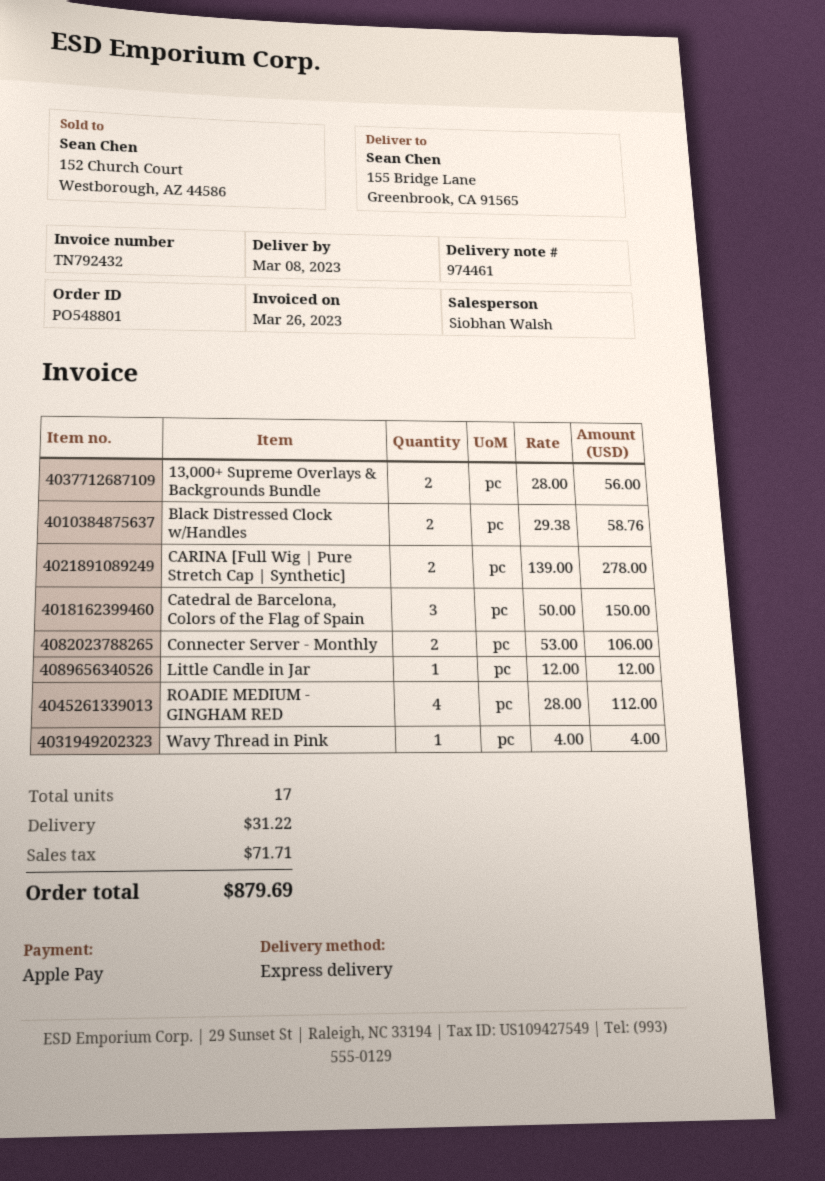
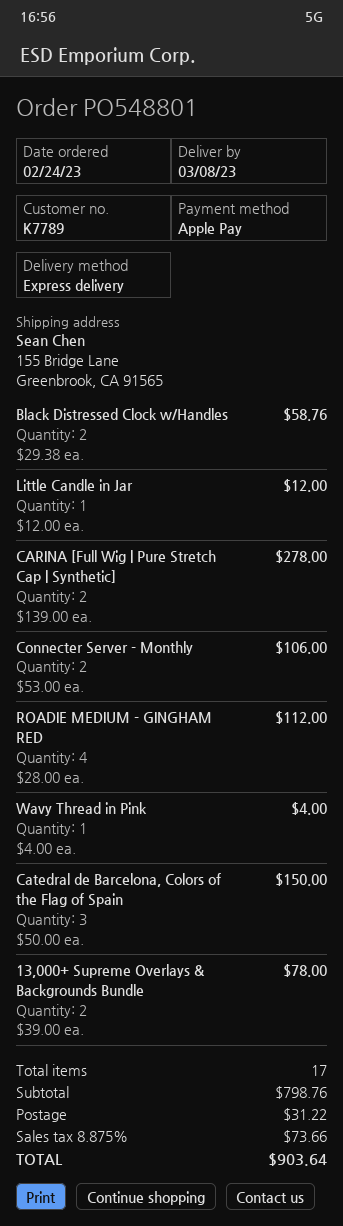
13,000+ Supreme Overlays & Backgrounds Bundle: 2 x 28.00 = 56.00 -> 2 x 39.00 = 78.00
tax: 71.71 -> 73.66
total: 879.69 -> 903.64

